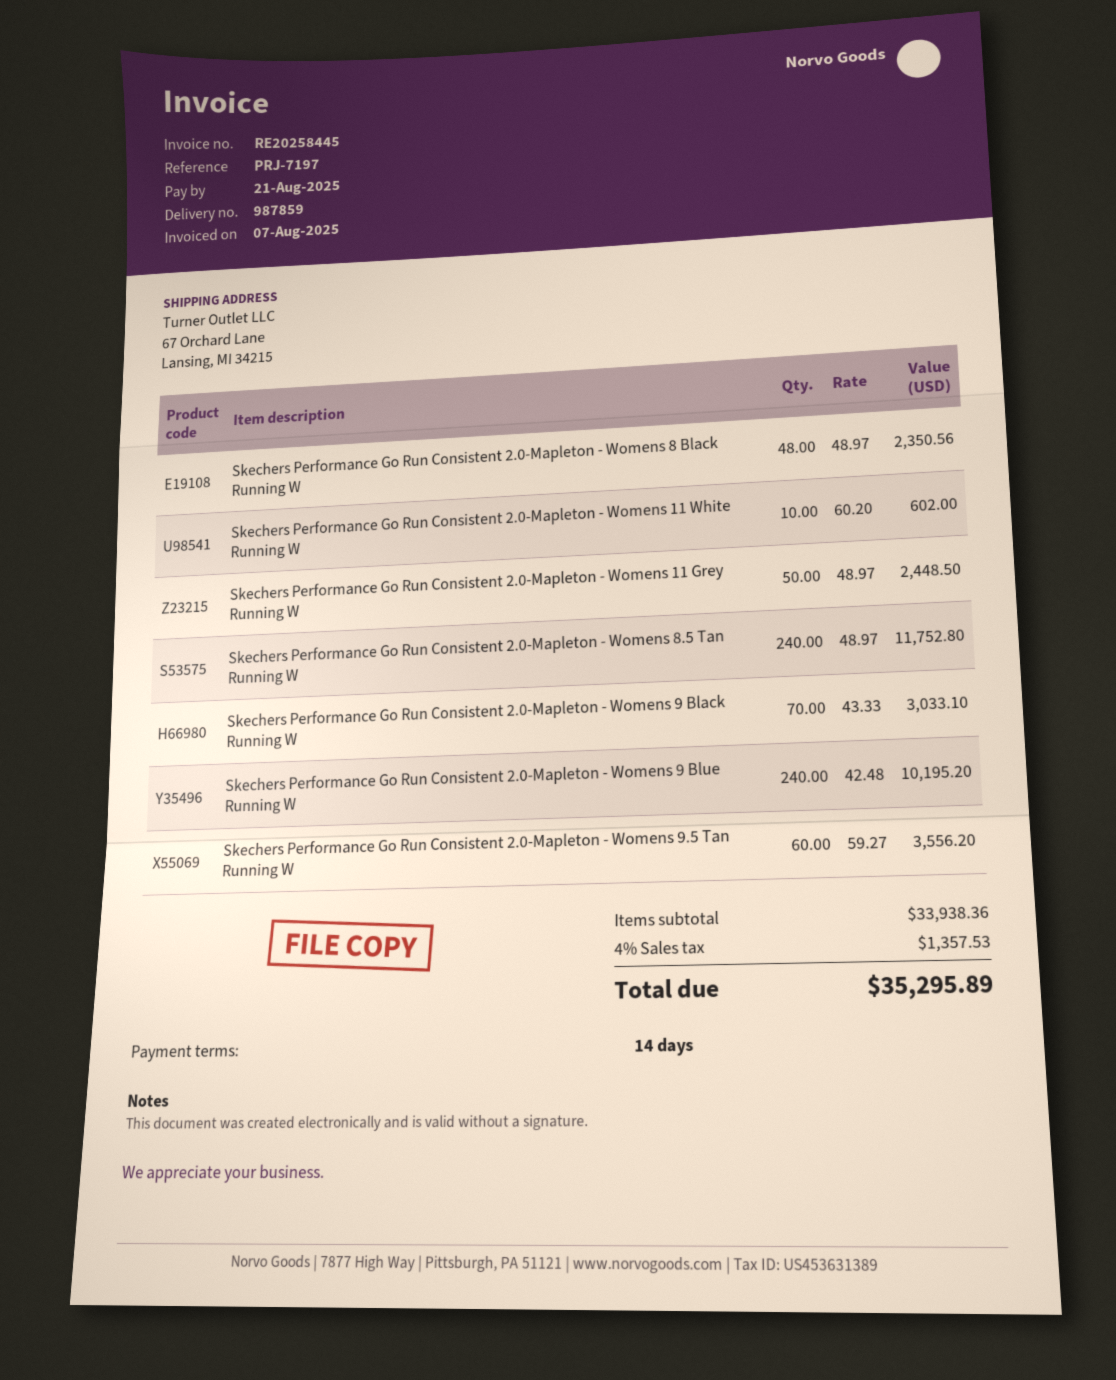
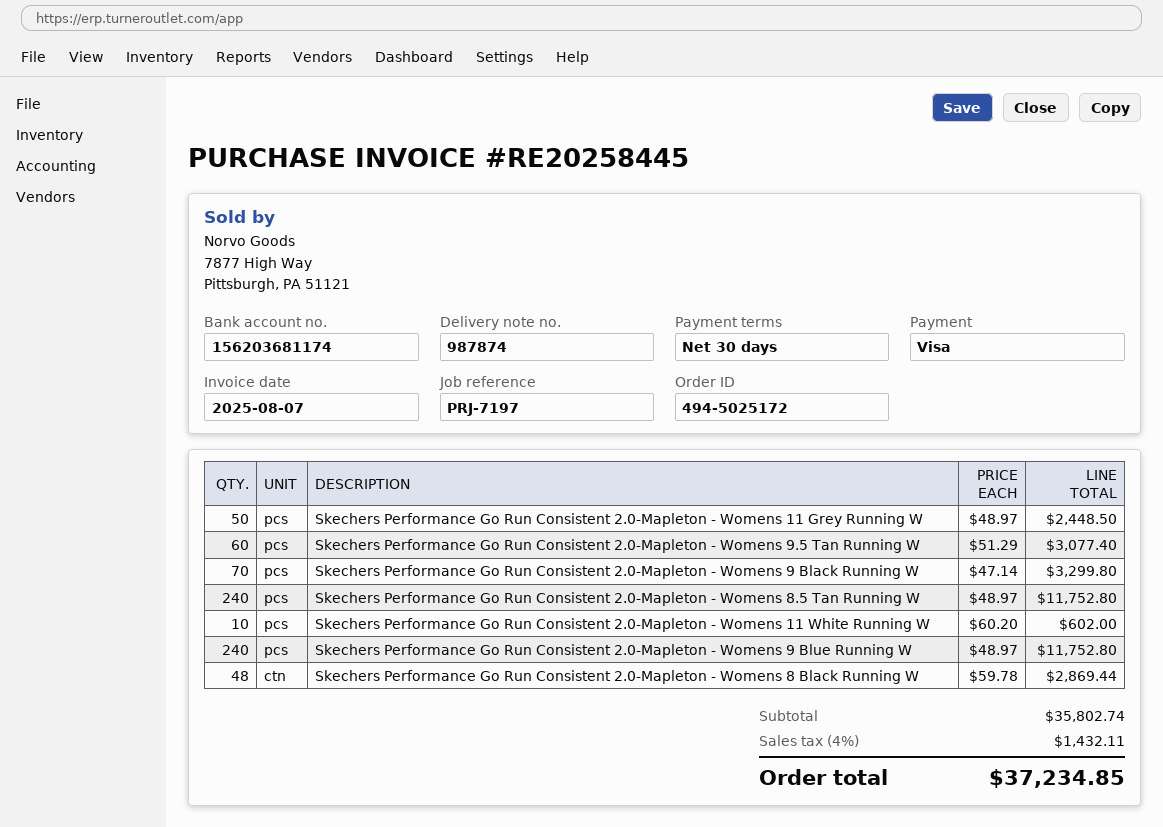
delivery note number: 987859 -> 987874
payment terms: 14 days -> 30 days
Skechers Performance Go Run Consistent 2.0-Mapleton - Womens 8 Black Running W: 48 x 48.97 = 2350.56 -> 48 x 59.78 = 2869.44
Skechers Performance Go Run Consistent 2.0-Mapleton - Womens 9 Black Running W: 70 x 43.33 = 3033.10 -> 70 x 47.14 = 3299.80
Skechers Performance Go Run Consistent 2.0-Mapleton - Womens 9 Blue Running W: 240 x 42.48 = 10195.20 -> 240 x 48.97 = 11752.80
Skechers Performance Go Run Consistent 2.0-Mapleton - Womens 9.5 Tan Running W: 60 x 59.27 = 3556.20 -> 60 x 51.29 = 3077.40
subtotal: 33938.36 -> 35802.74
tax: 4% = 1357.53 -> 4% = 1432.11
total: 35295.89 -> 37234.85

